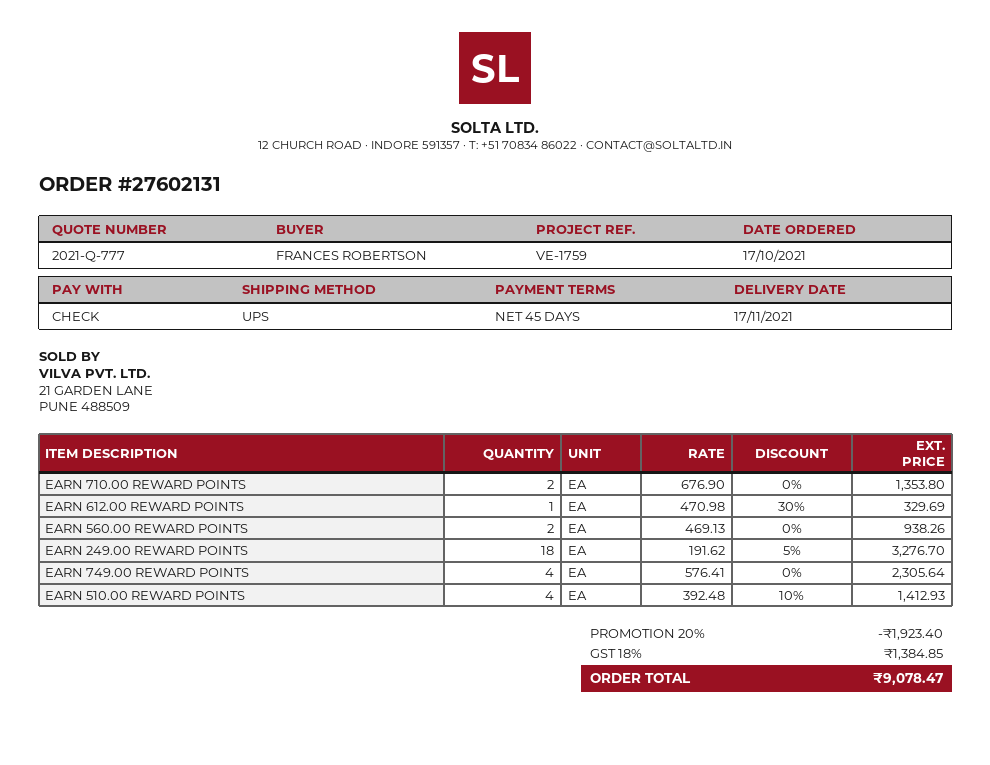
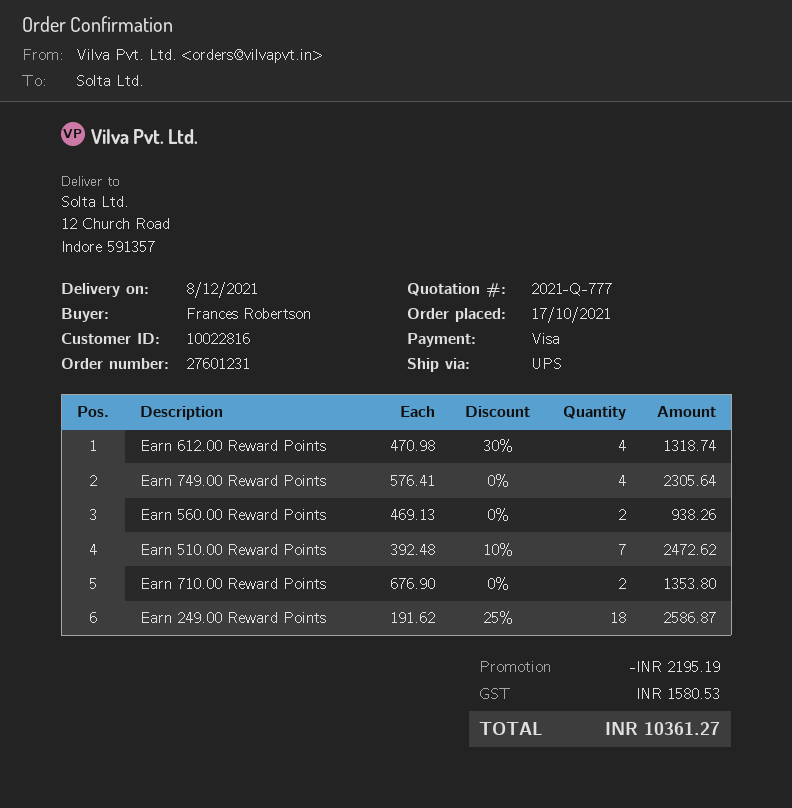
order number: 27602131 -> 27601231
delivery date: 2021-11-17 -> 2021-12-08
payment method: cheque -> Visa
EARN 612.00 REWARD POINTS: 1 x 470.98 - 30% = 329.69 -> 4 x 470.98 - 30% = 1318.74
EARN 249.00 REWARD POINTS: 18 x 191.62 - 5% = 3276.70 -> 18 x 191.62 - 25% = 2586.87
EARN 510.00 REWARD POINTS: 4 x 392.48 - 10% = 1412.93 -> 7 x 392.48 - 10% = 2472.62
discount: 1923.40 -> 2195.19
tax: 1384.85 -> 1580.53
total: 9078.47 -> 10361.27

